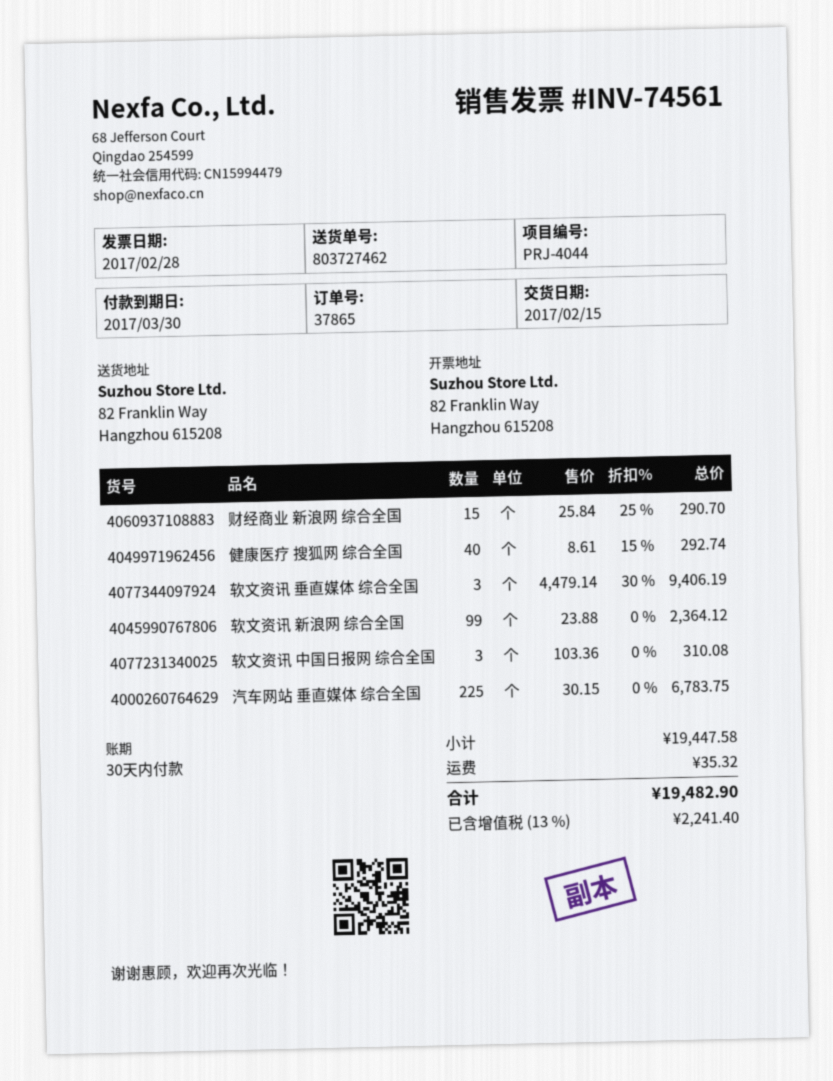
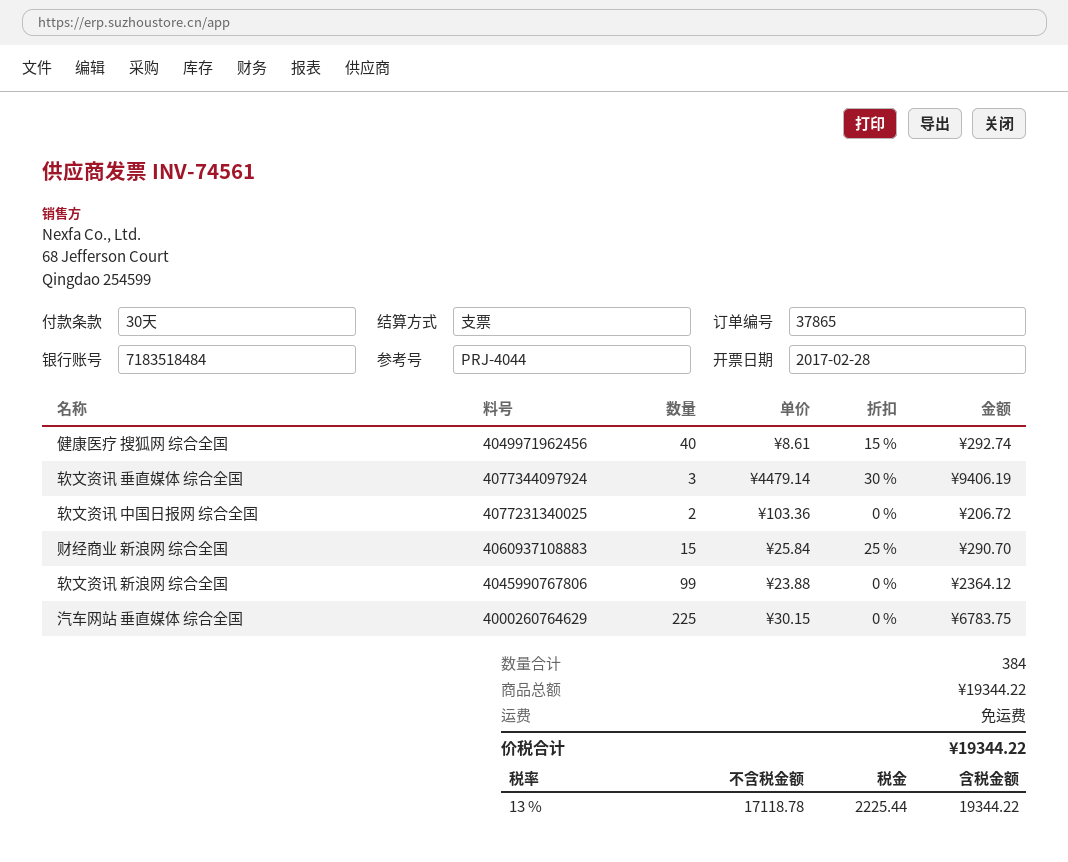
软文资讯 中国日报网 综合全国: 3 x 103.36 = 310.08 -> 2 x 103.36 = 206.72
subtotal: 19447.58 -> 19344.22
shipping: 35.32 -> 0.00
tax: 13% = 2241.40 -> 13% = 2225.44
total: 19482.90 -> 19344.22

